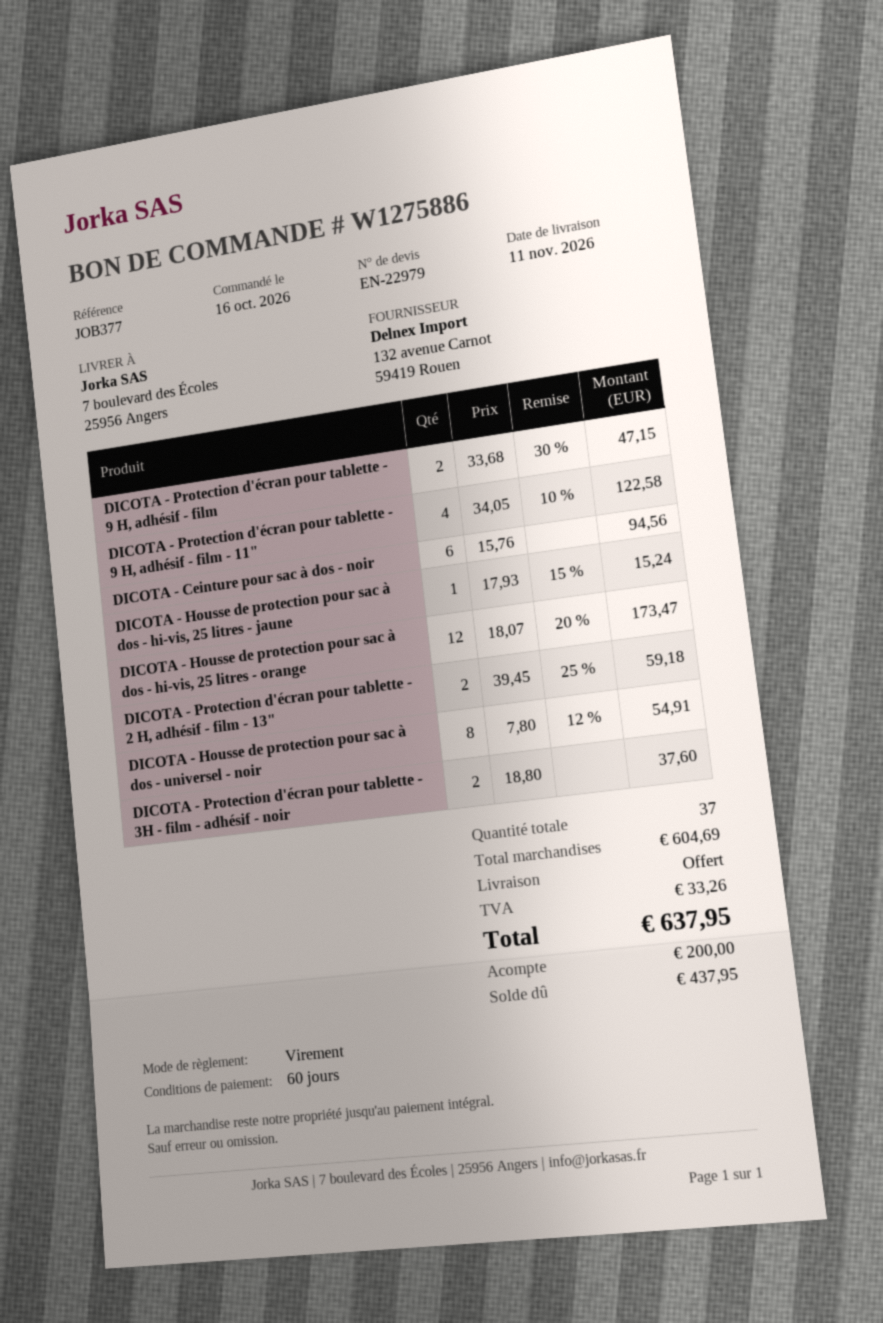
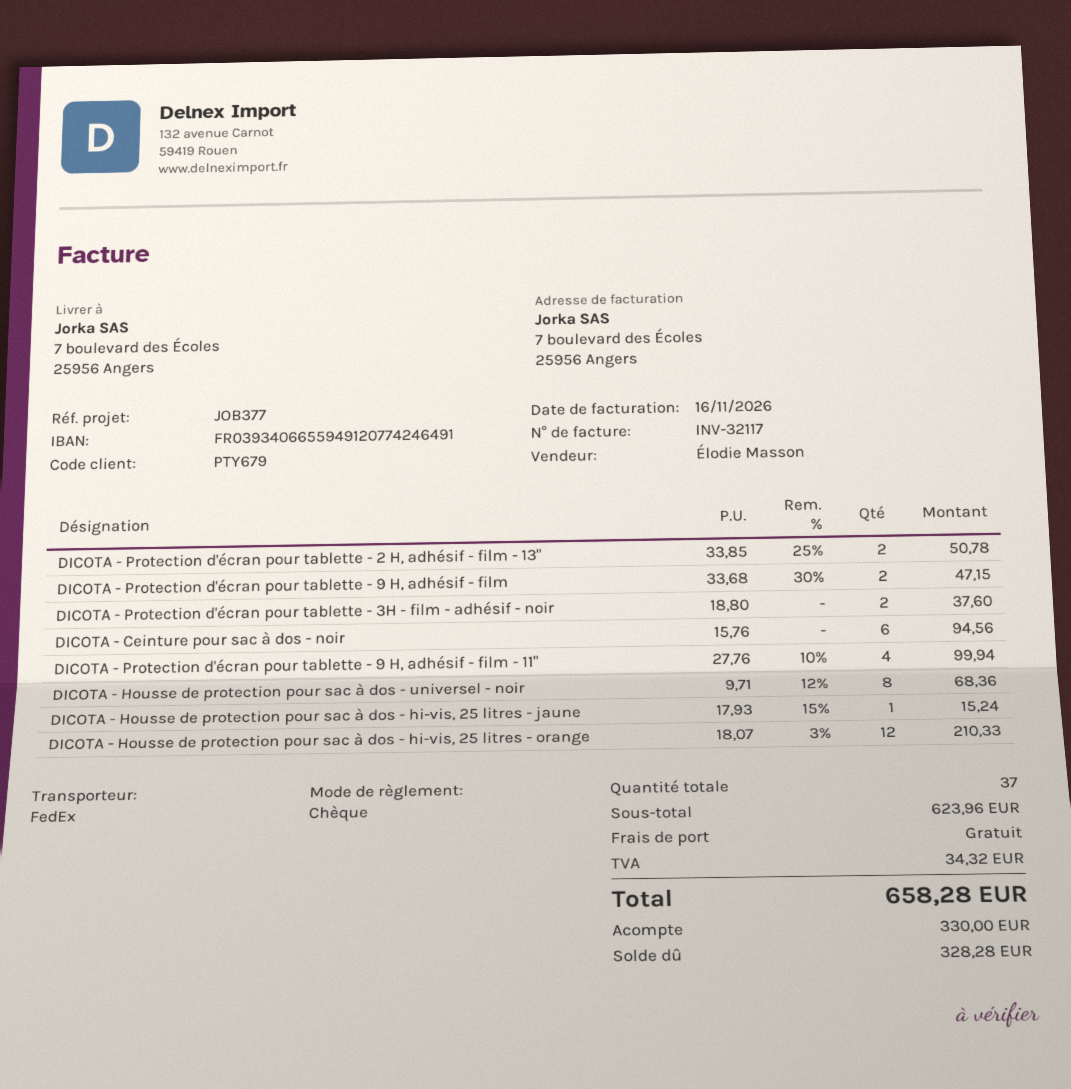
payment method: bank transfer -> cheque
DICOTA - Protection d'écran pour tablette - 9 H, adhésif - film - 11": 4 x 34.05 - 10% = 122.58 -> 4 x 27.76 - 10% = 99.94
DICOTA - Housse de protection pour sac à dos - hi-vis, 25 litres - orange: 12 x 18.07 - 20% = 173.47 -> 12 x 18.07 - 3% = 210.33
DICOTA - Protection d'écran pour tablette - 2 H, adhésif - film - 13": 2 x 39.45 - 25% = 59.18 -> 2 x 33.85 - 25% = 50.78
DICOTA - Housse de protection pour sac à dos - universel - noir: 8 x 7.80 - 12% = 54.91 -> 8 x 9.71 - 12% = 68.36
subtotal: 604.69 -> 623.96
tax: 33.26 -> 34.32
total: 637.95 -> 658.28
deposit: 200.00 -> 330.00
balance: 437.95 -> 328.28

